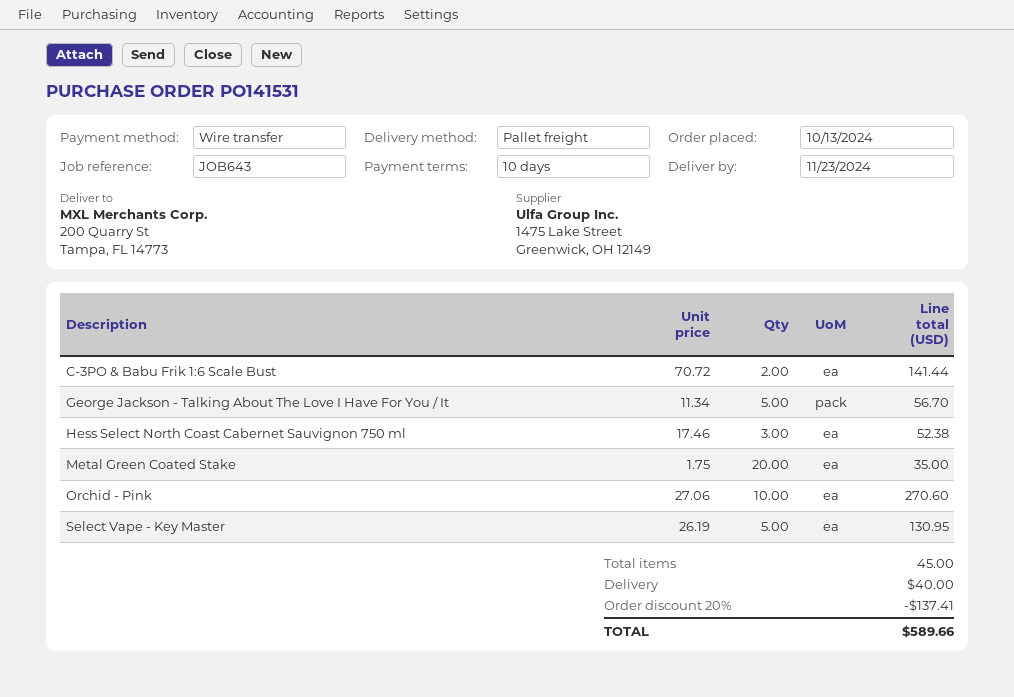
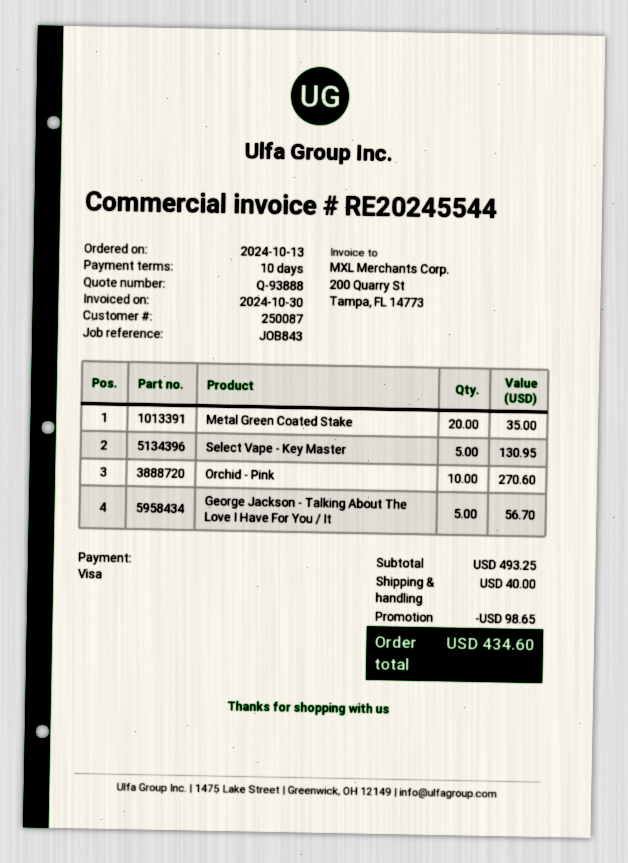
reference: JOB643 -> JOB843
payment method: bank transfer -> Visa
C-3PO & Babu Frik 1:6 Scale Bust: 2 for 141.44 -> none
Hess Select North Coast Cabernet Sauvignon 750 ml: 3 for 52.38 -> none
discount: 137.41 -> 98.65
total: 589.66 -> 434.60

